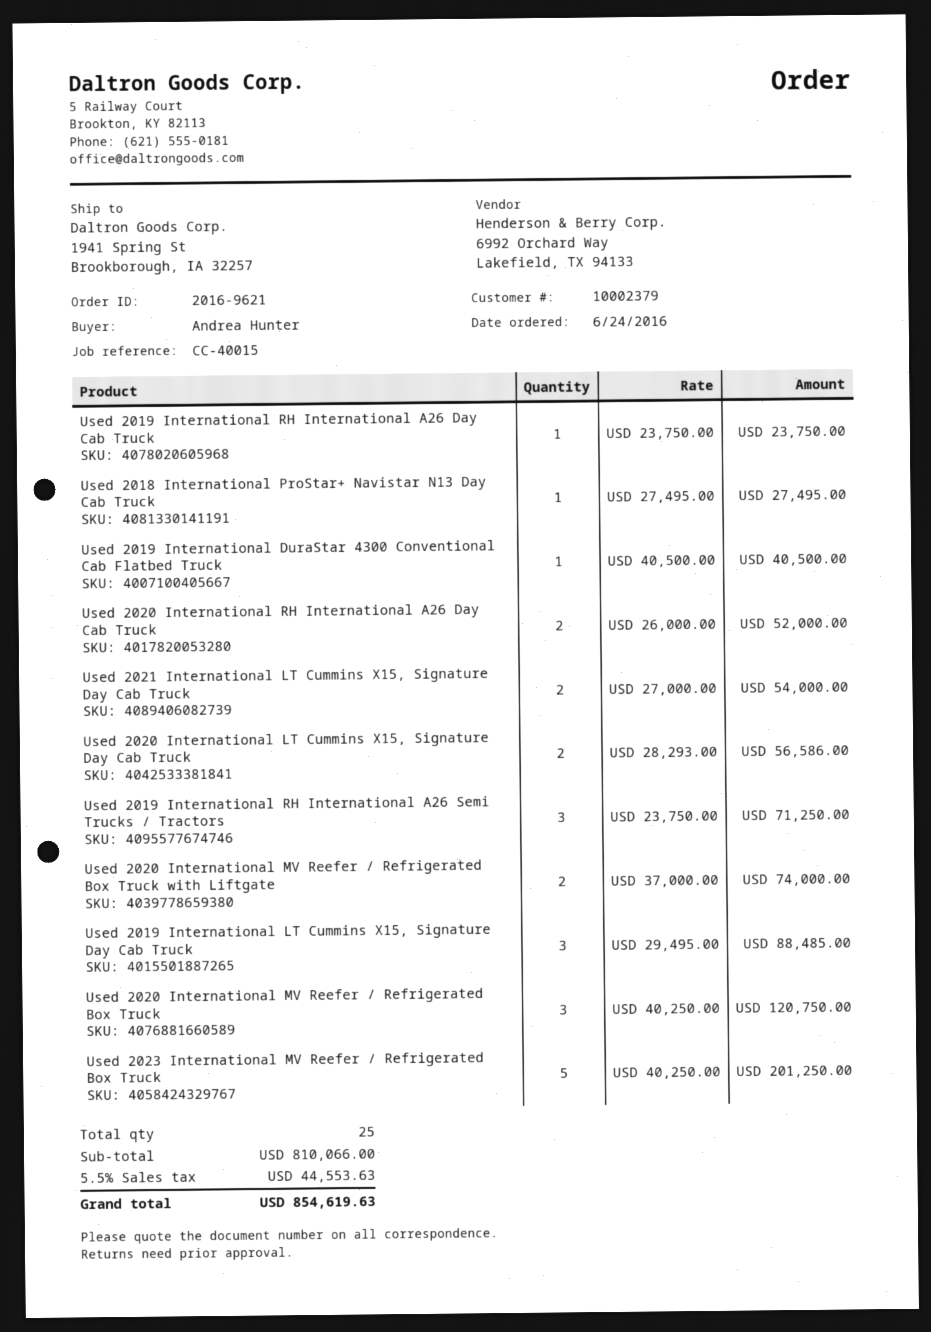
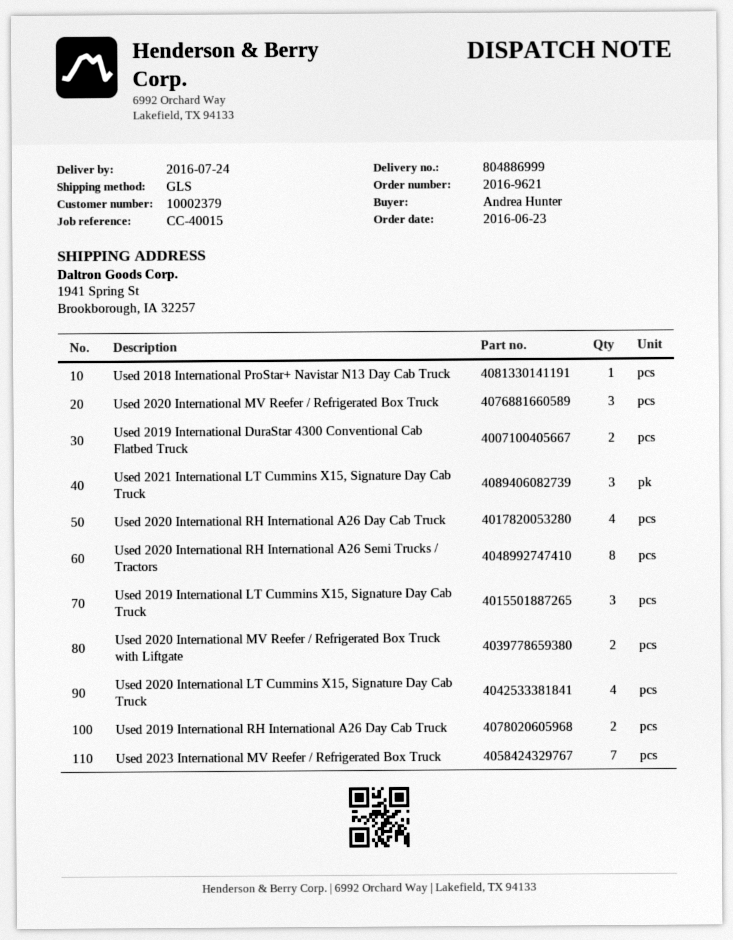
order date: 2016-06-24 -> 2016-06-23
Used 2019 International RH International A26 Day Cab Truck: 1 -> 2
Used 2019 International DuraStar 4300 Conventional Cab Flatbed Truck: 1 -> 2
Used 2020 International RH International A26 Day Cab Truck: 2 -> 4
Used 2021 International LT Cummins X15, Signature Day Cab Truck: 2 -> 3
Used 2020 International LT Cummins X15, Signature Day Cab Truck: 2 -> 4
Used 2019 International RH International A26 Semi Trucks / Tractors: 3 -> none
Used 2023 International MV Reefer / Refrigerated Box Truck: 5 -> 7
Used 2020 International RH International A26 Semi Trucks / Tractors: none -> 8

